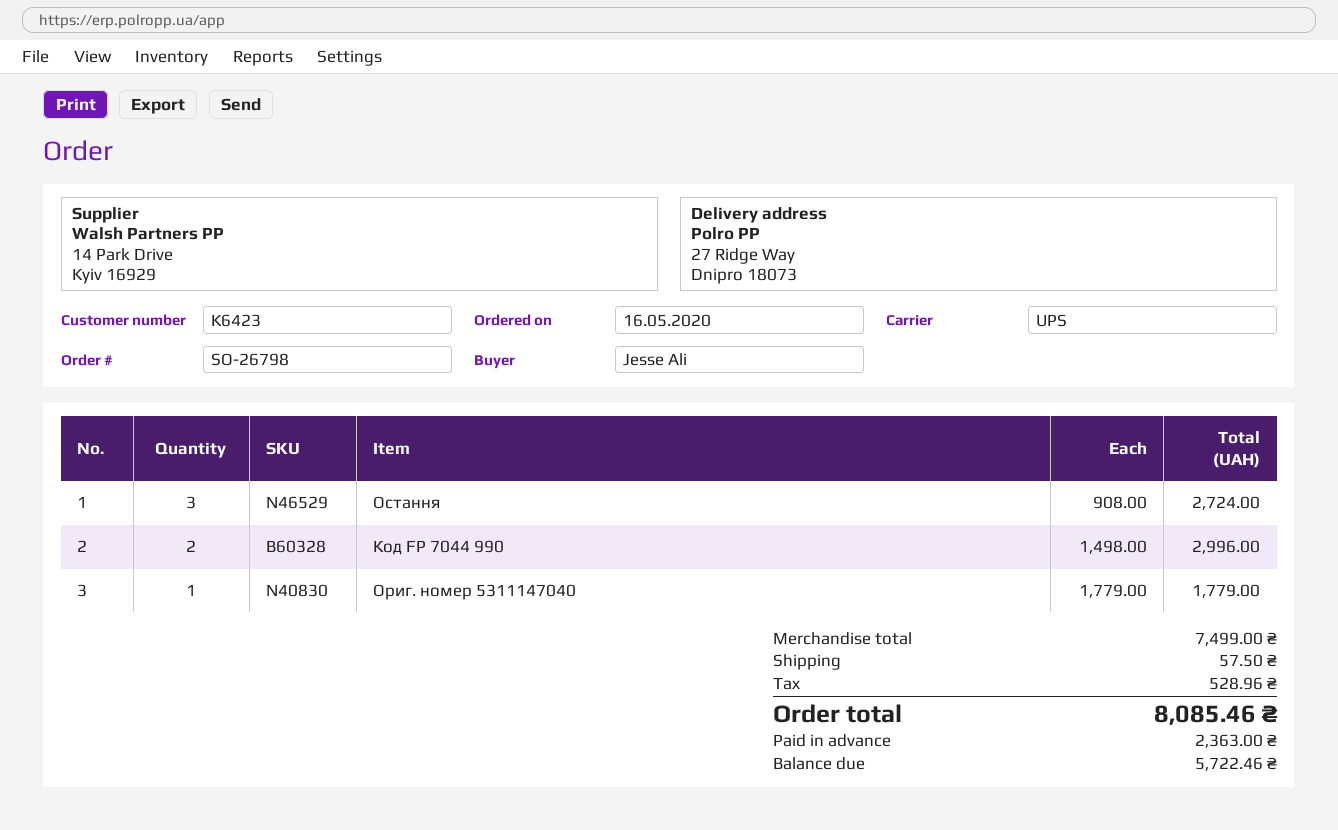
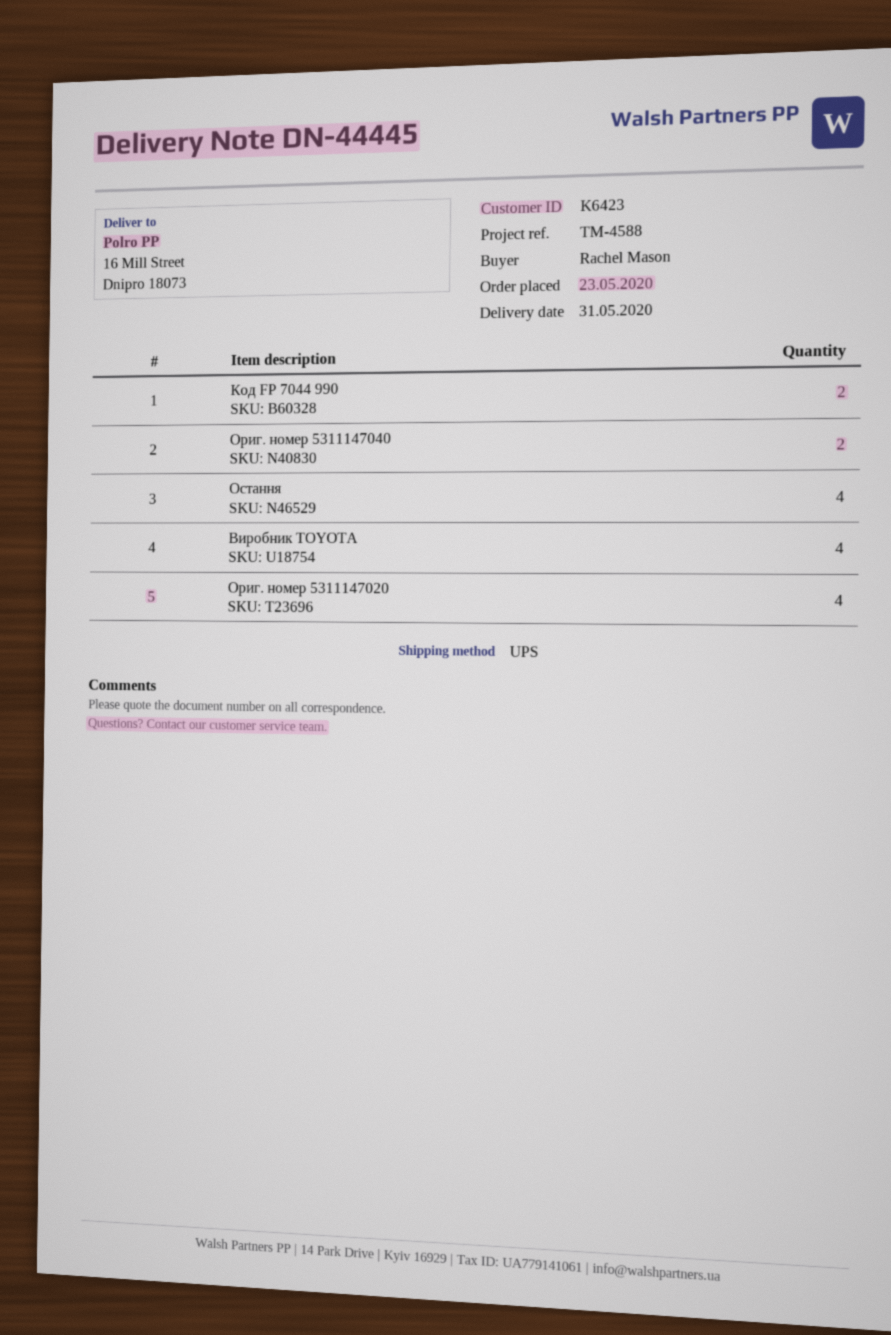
order date: 2020-05-16 -> 2020-05-23
ordered by: Jesse Ali -> Rachel Mason
ship to: 27 Ridge Way, Dnipro 18073 -> 16 Mill Street, Dnipro 18073
Остання: 3 -> 4
Ориг. номер 5311147040: 1 -> 2
Виробник TOYOTA: none -> 4
Ориг. номер 5311147020: none -> 4

